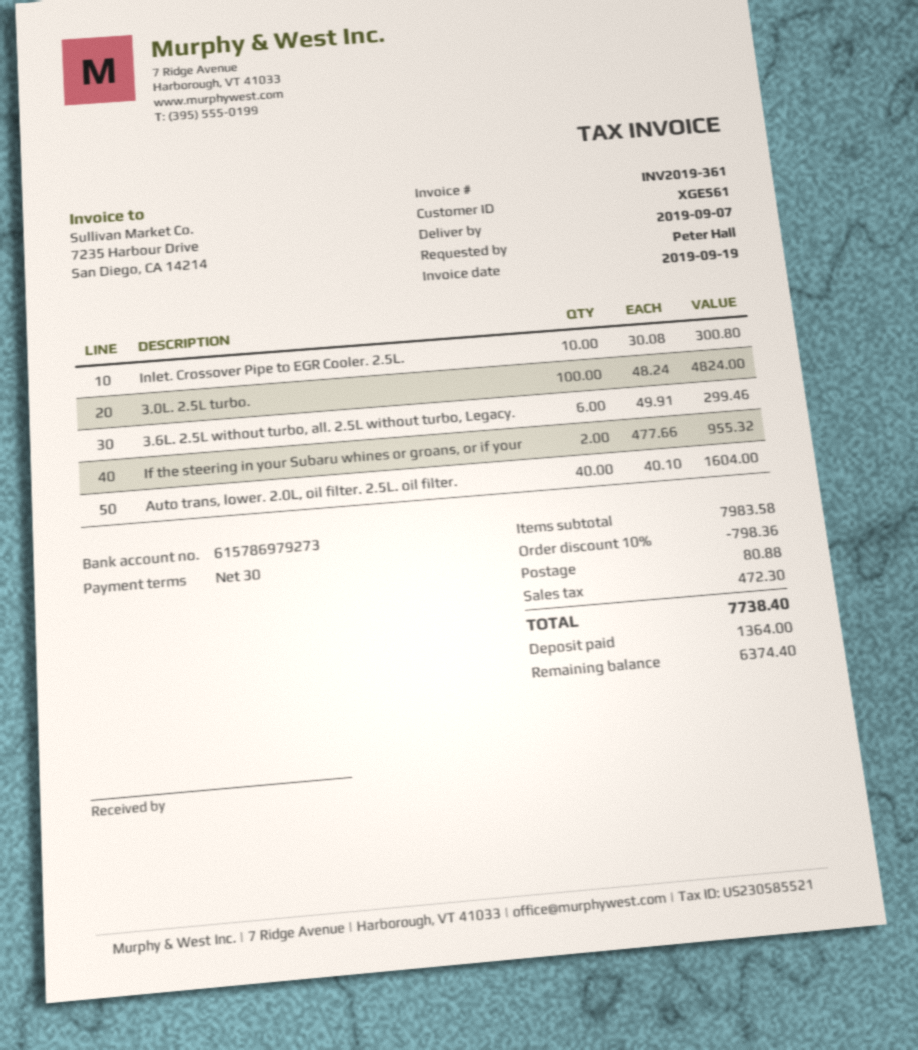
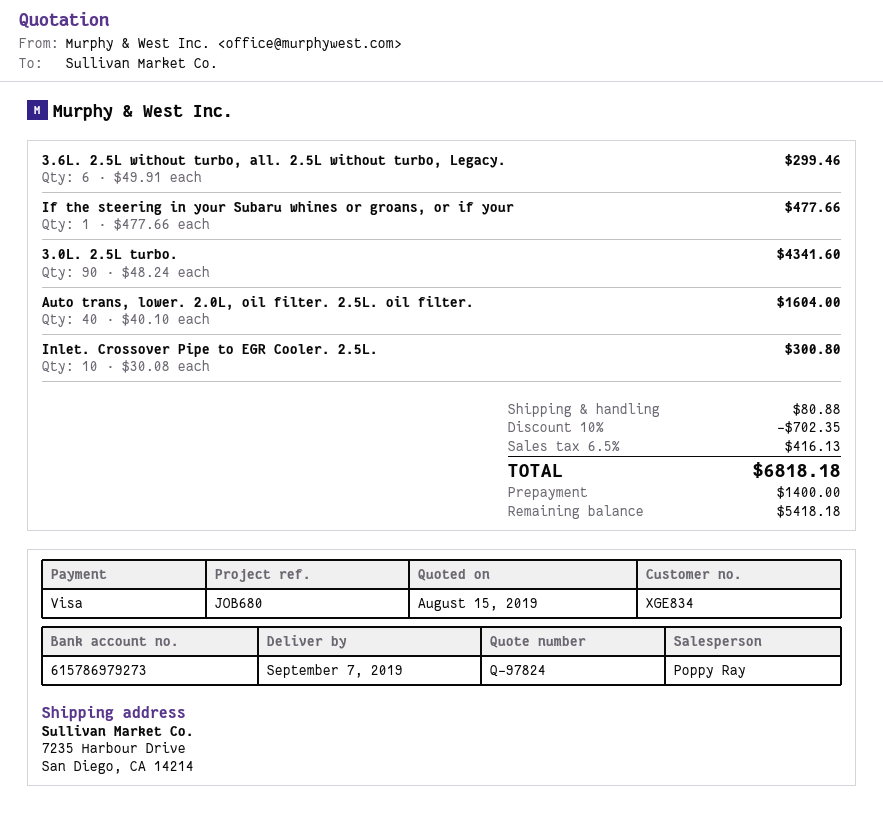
customer number: XGE561 -> XGE834
3.0L. 2.5L turbo.: 100 x 48.24 = 4824.00 -> 90 x 48.24 = 4341.60
If the steering in your Subaru whines or groans, or if your: 2 x 477.66 = 955.32 -> 1 x 477.66 = 477.66
discount: 10% = 798.36 -> 10% = 702.35
tax: 472.30 -> 416.13
total: 7738.40 -> 6818.18
deposit: 1364.00 -> 1400.00
balance: 6374.40 -> 5418.18

